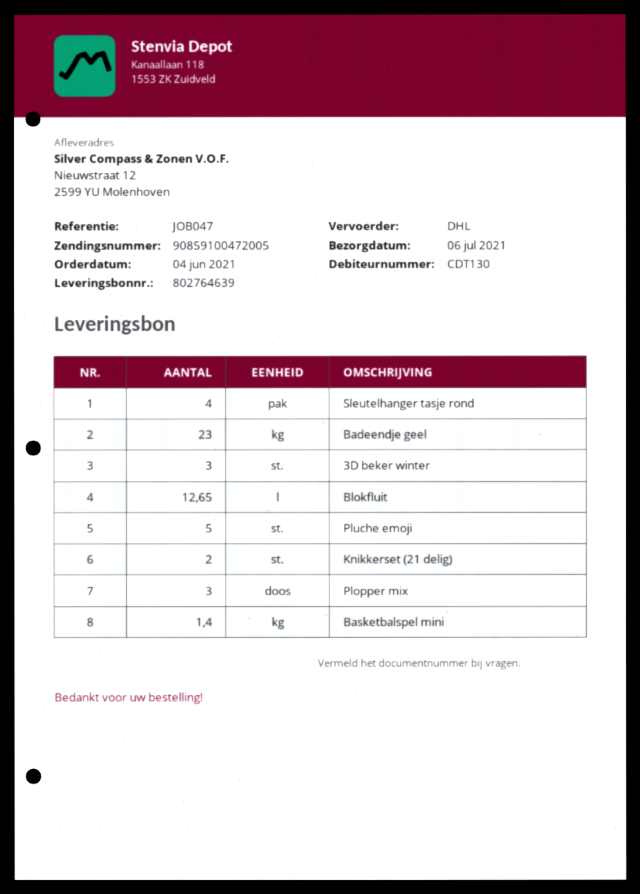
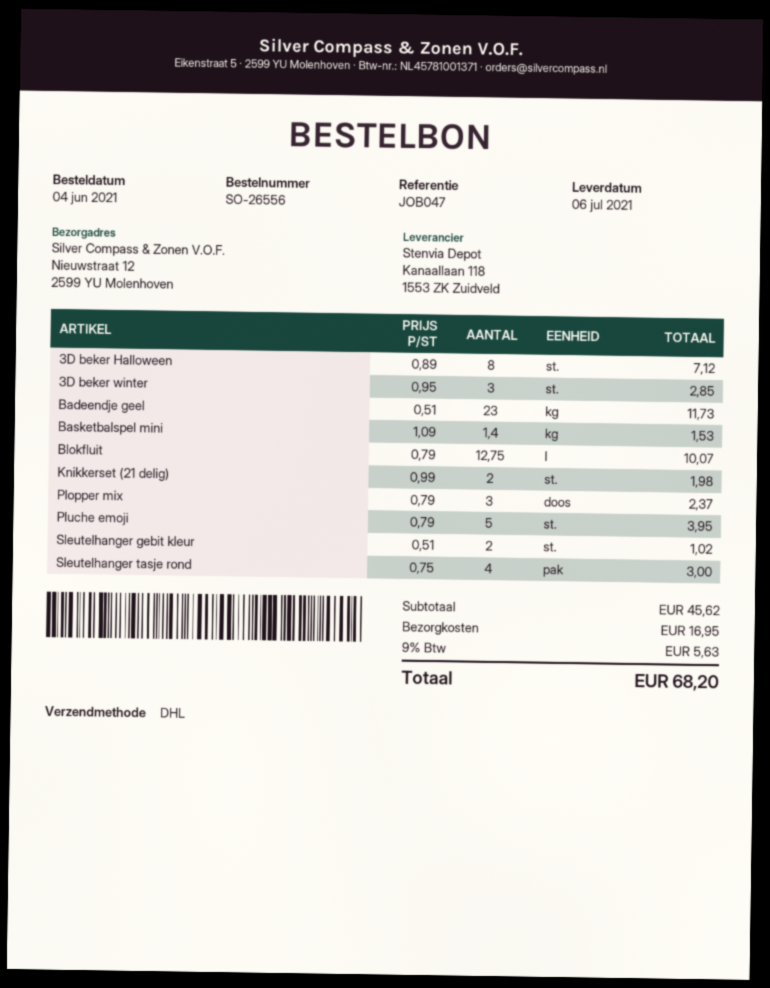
Blokfluit: 12.65 -> 12.75
3D beker Halloween: none -> 8
Sleutelhanger gebit kleur: none -> 2

